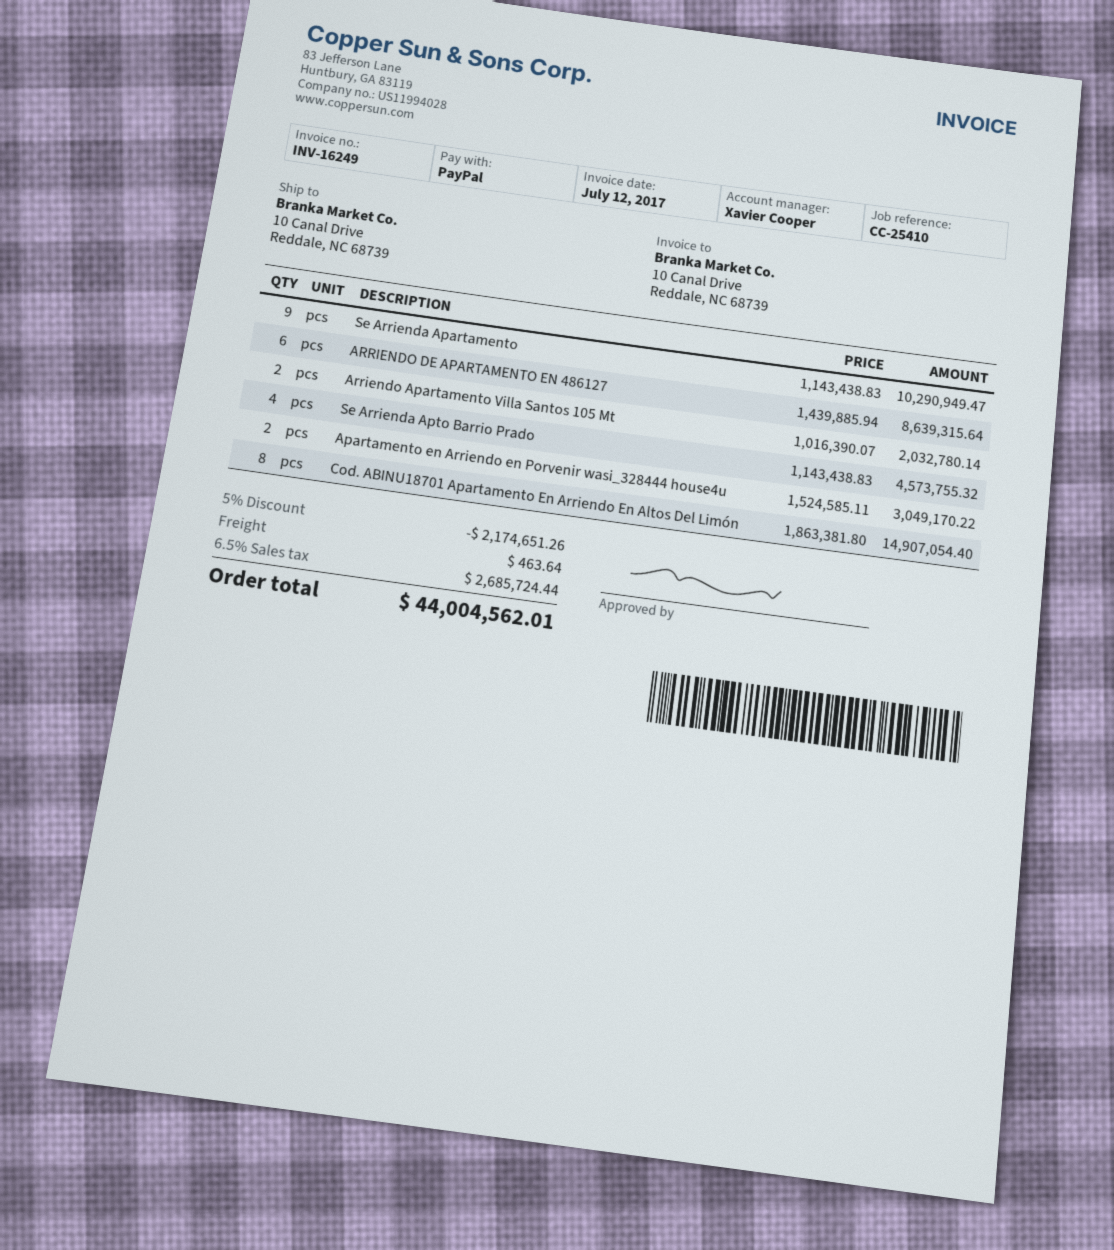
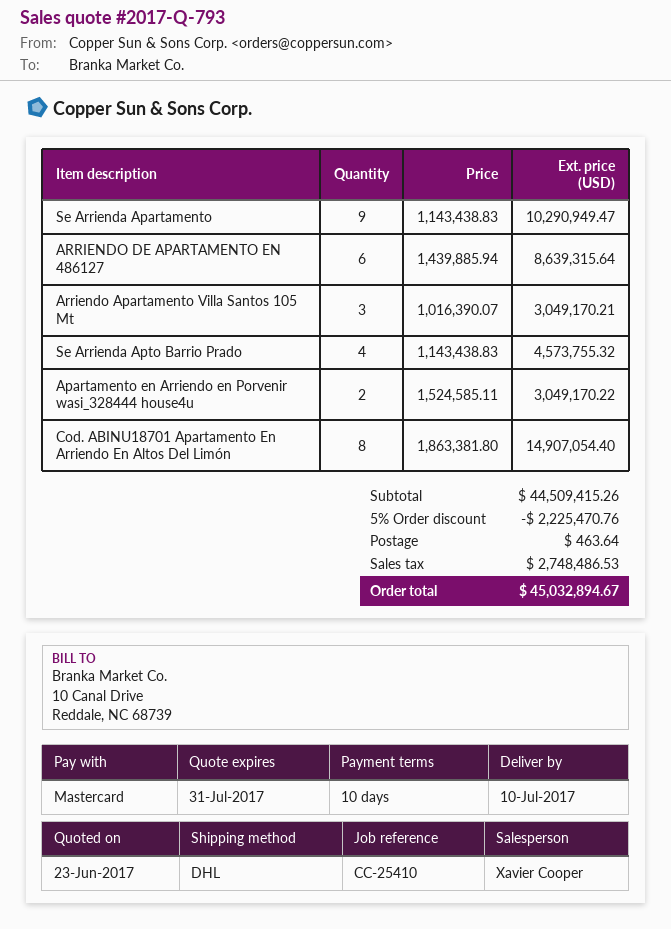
payment method: PayPal -> Mastercard
Arriendo Apartamento Villa Santos 105 Mt: 2 x 1016390.07 = 2032780.14 -> 3 x 1016390.07 = 3049170.21
discount: 5% = 2174651.26 -> 5% = 2225470.76
tax: 2685724.44 -> 2748486.53
total: 44004562.01 -> 45032894.67

